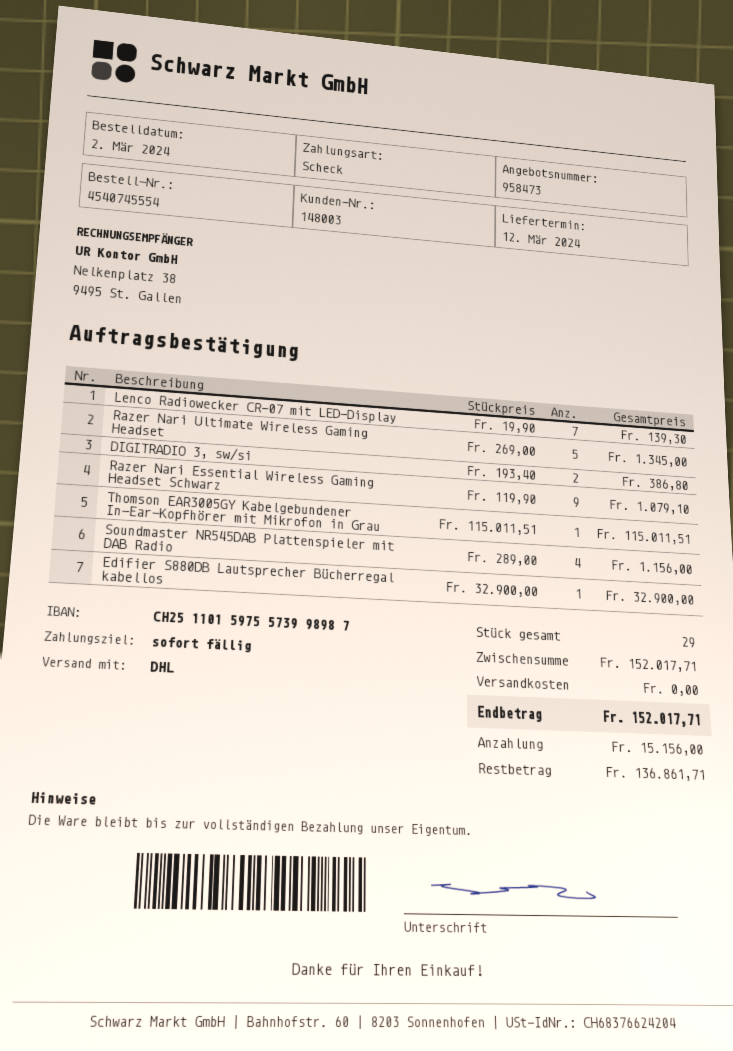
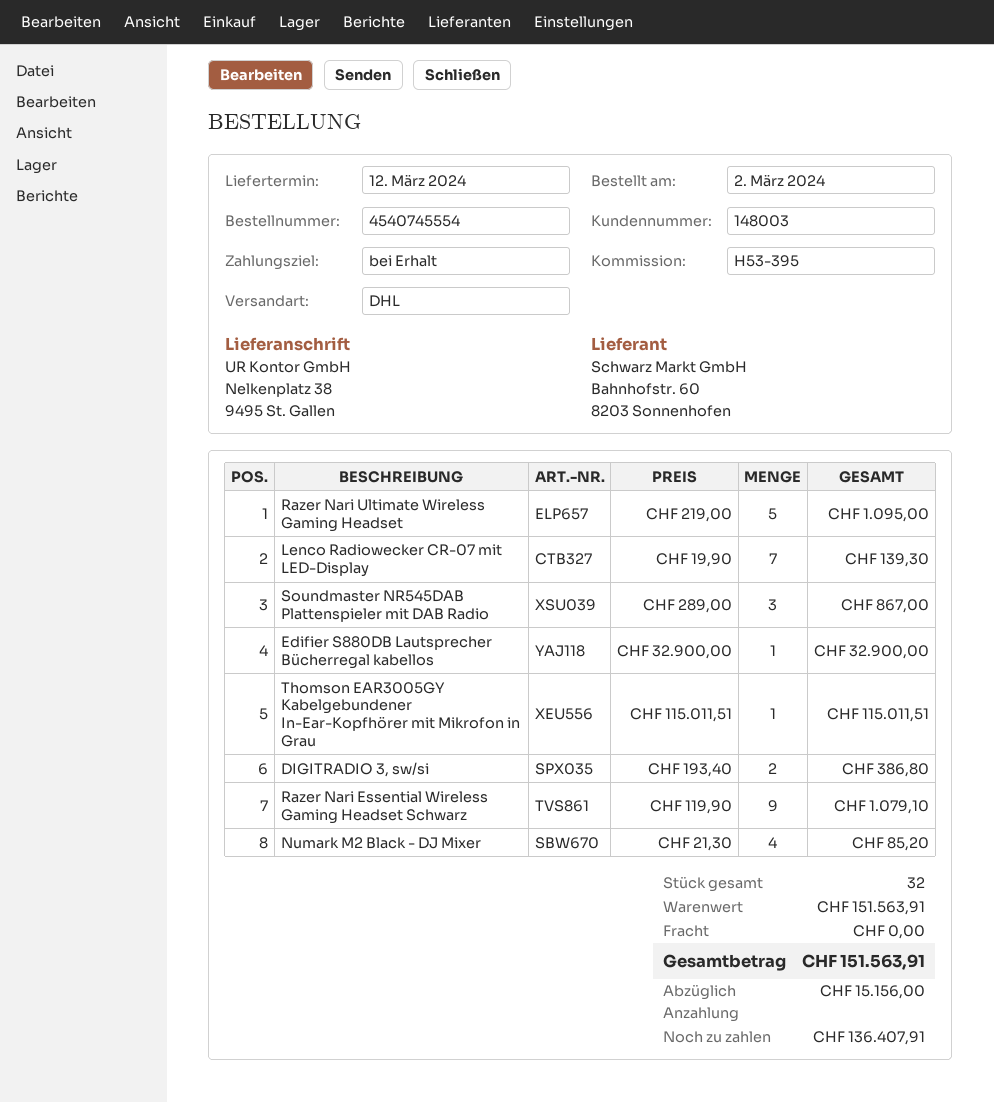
Razer Nari Ultimate Wireless Gaming Headset: 5 x 269.00 = 1345.00 -> 5 x 219.00 = 1095.00
Soundmaster NR545DAB Plattenspieler mit DAB Radio: 4 x 289.00 = 1156.00 -> 3 x 289.00 = 867.00
Numark M2 Black - DJ Mixer: none -> 4 x 21.30 = 85.20
total quantity: 29 -> 32
subtotal: 152017.71 -> 151563.91
total: 152017.71 -> 151563.91
balance: 136861.71 -> 136407.91

